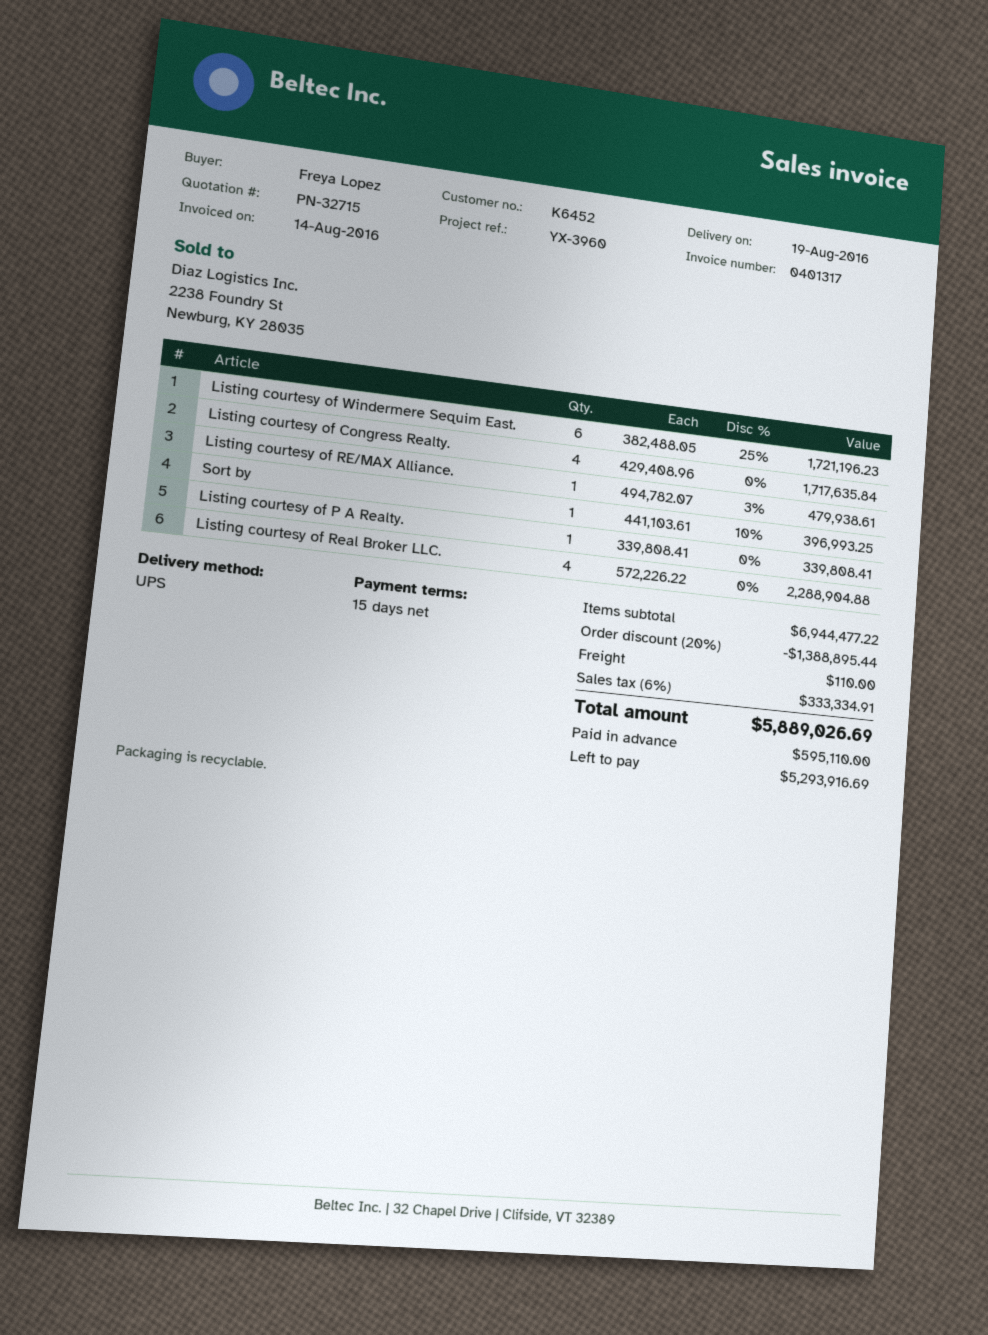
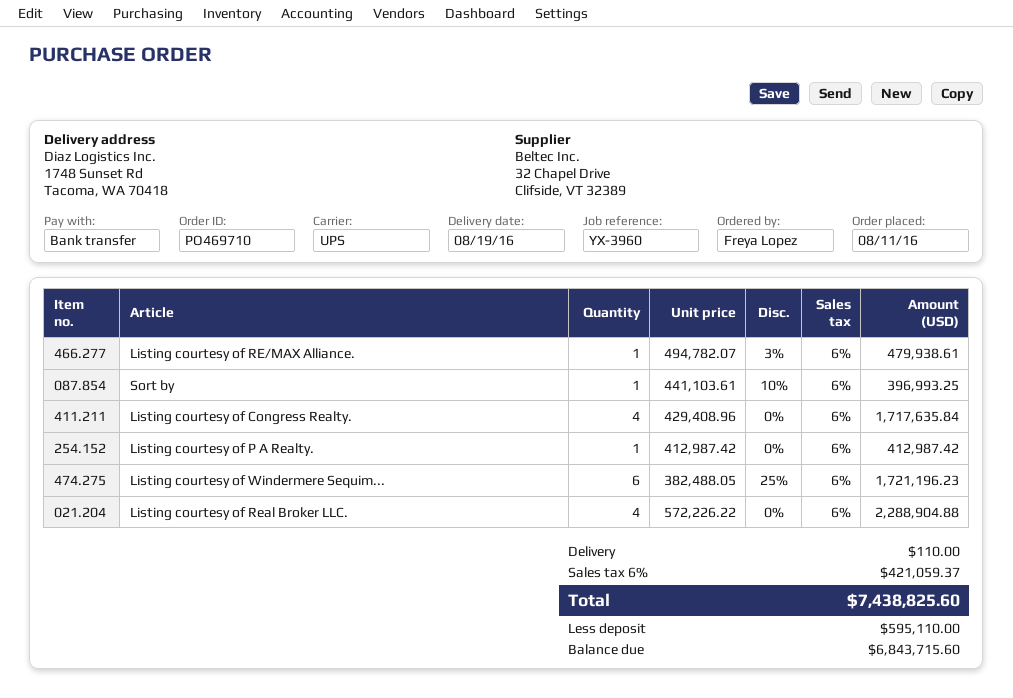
Listing courtesy of P A Realty.: 1 x 339808.41 = 339808.41 -> 1 x 412987.42 = 412987.42
discount: 20% = 1388895.44 -> none
tax: 6% = 333334.91 -> 6% = 421059.37
total: 5889026.69 -> 7438825.60
balance: 5293916.69 -> 6843715.60

